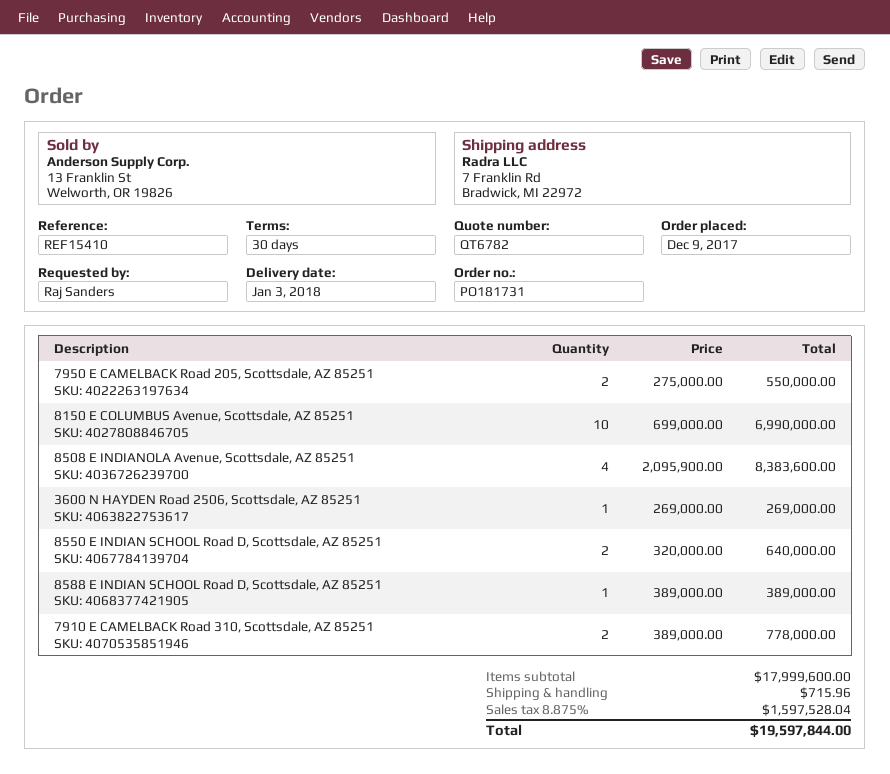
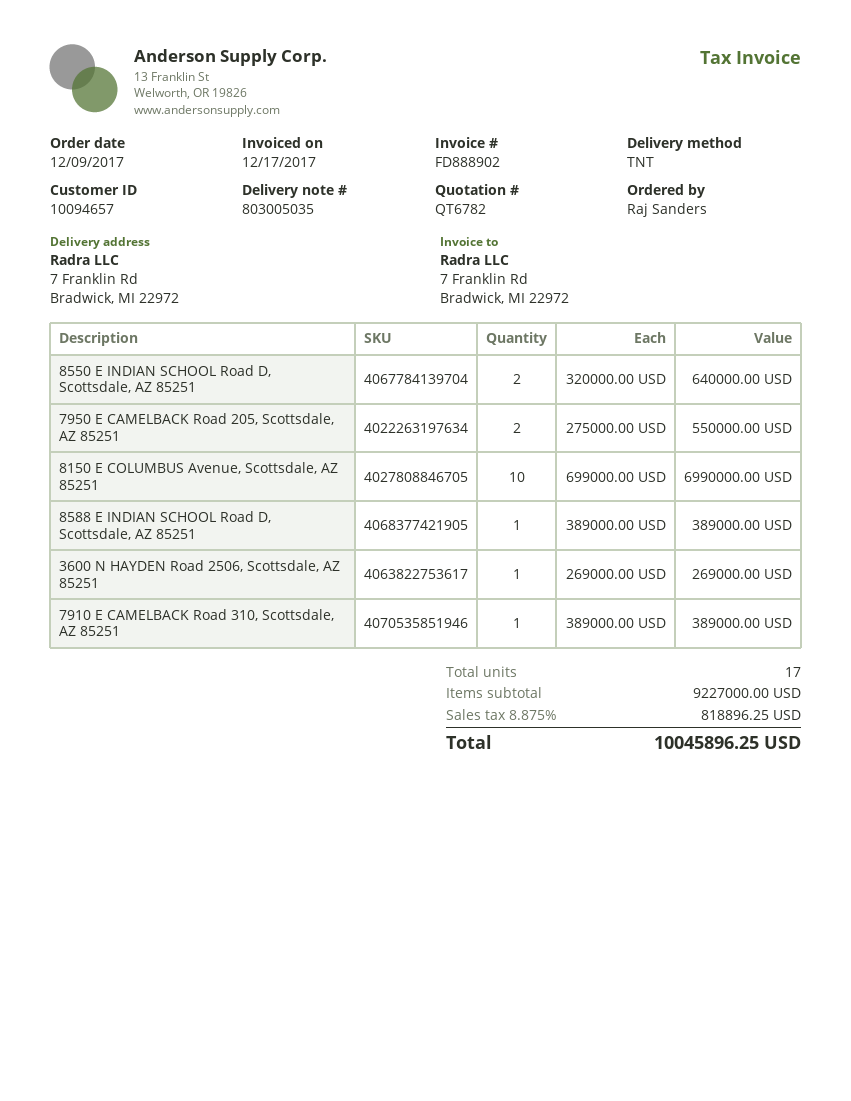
8508 E INDIANOLA Avenue, Scottsdale, AZ 85251: 4 x 2095900.00 = 8383600.00 -> none
7910 E CAMELBACK Road 310, Scottsdale, AZ 85251: 2 x 389000.00 = 778000.00 -> 1 x 389000.00 = 389000.00
subtotal: 17999600.00 -> 9227000.00
shipping: 715.96 -> none
tax: 8.875% = 1597528.04 -> 8.875% = 818896.25
total: 19597844.00 -> 10045896.25

